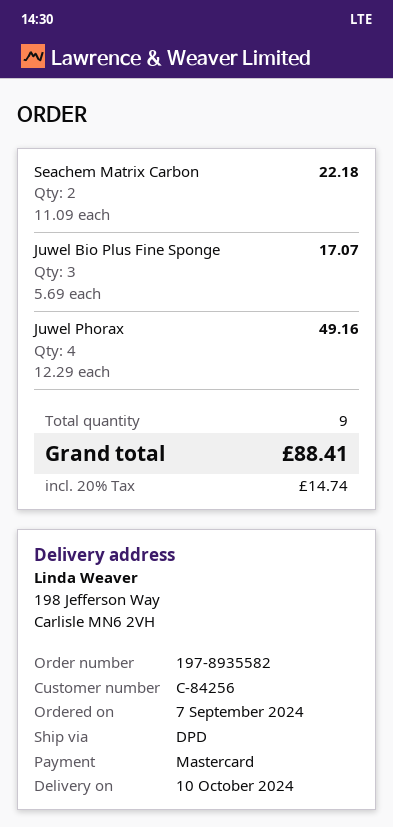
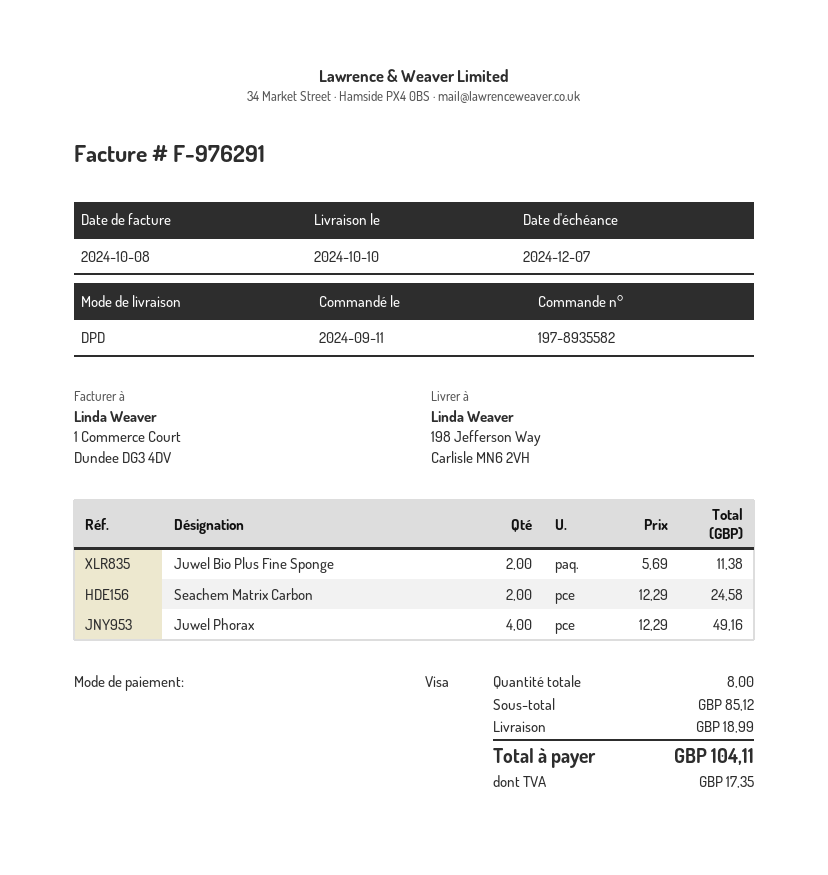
order date: 2024-09-07 -> 2024-09-11
payment method: Mastercard -> Visa
Seachem Matrix Carbon: 2 x 11.09 = 22.18 -> 2 x 12.29 = 24.58
Juwel Bio Plus Fine Sponge: 3 x 5.69 = 17.07 -> 2 x 5.69 = 11.38
total quantity: 9 -> 8
shipping: none -> 18.99
tax: 14.74 -> 17.35
total: 88.41 -> 104.11

